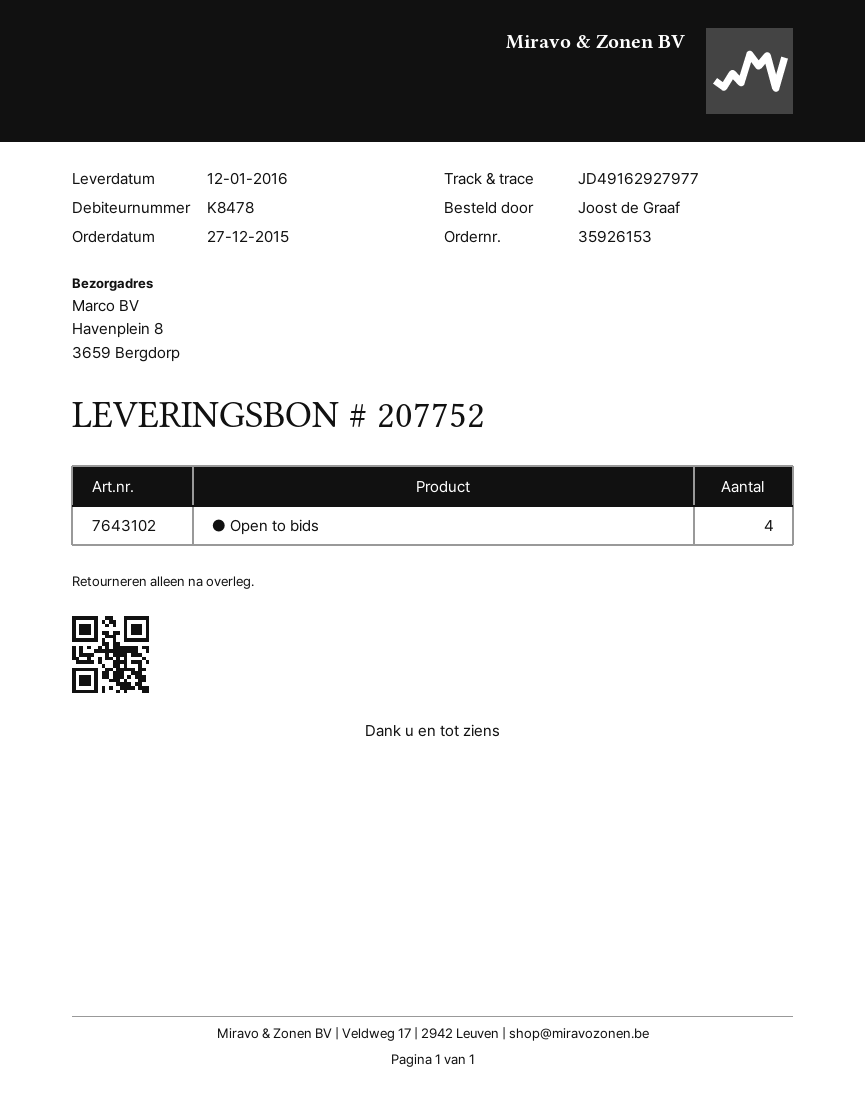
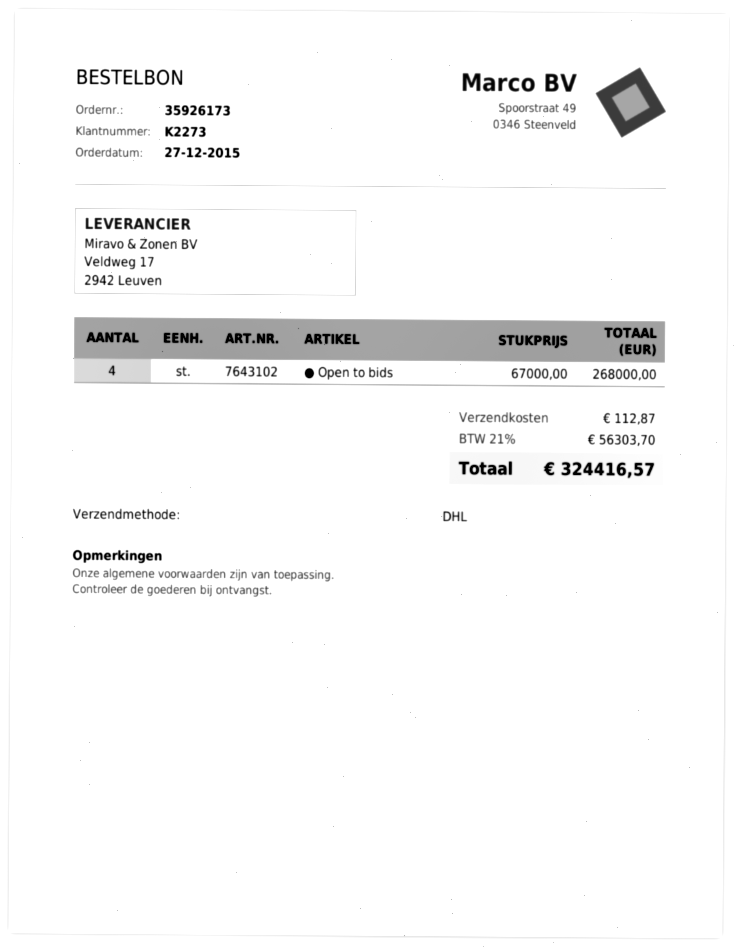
order number: 35926153 -> 35926173
customer number: K8478 -> K2273

